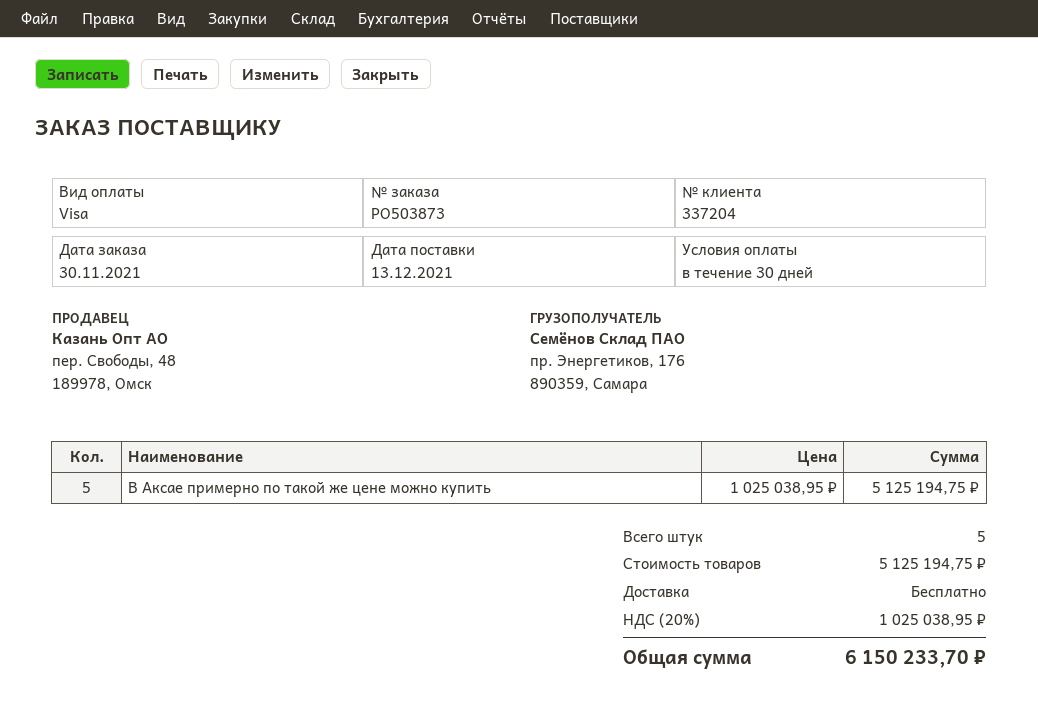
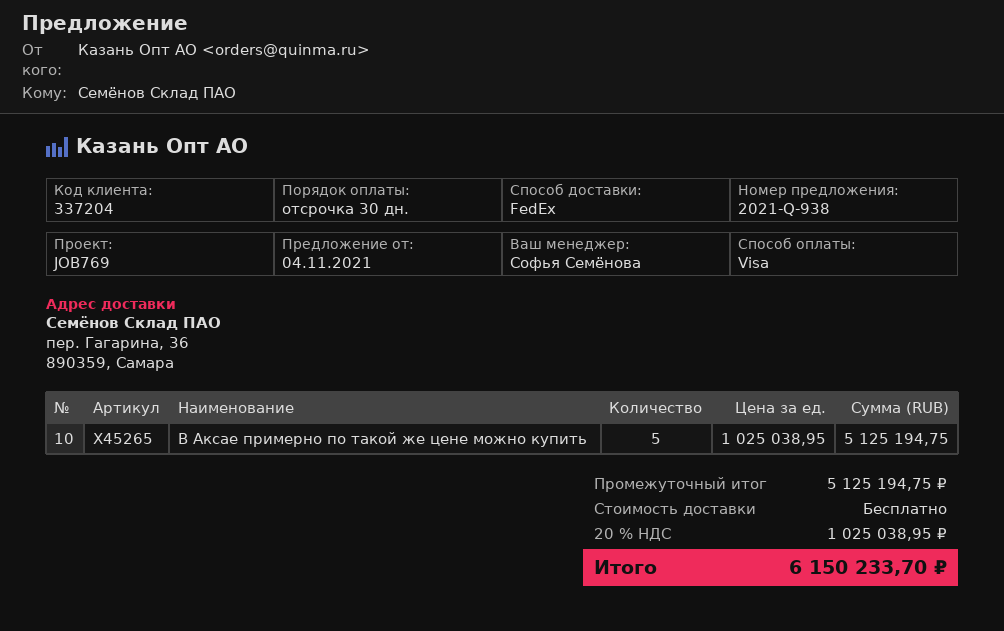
ship to: пр. Энергетиков, 176, 890359, Самара -> пер. Гагарина, 36, 890359, Самара

